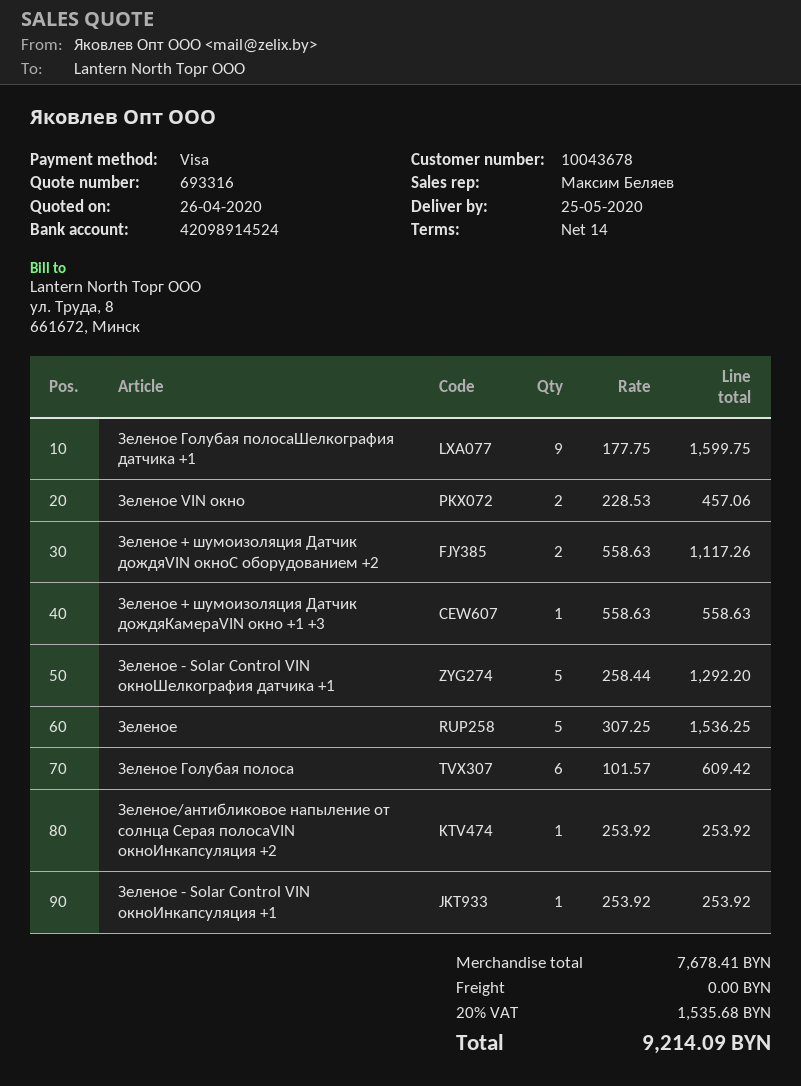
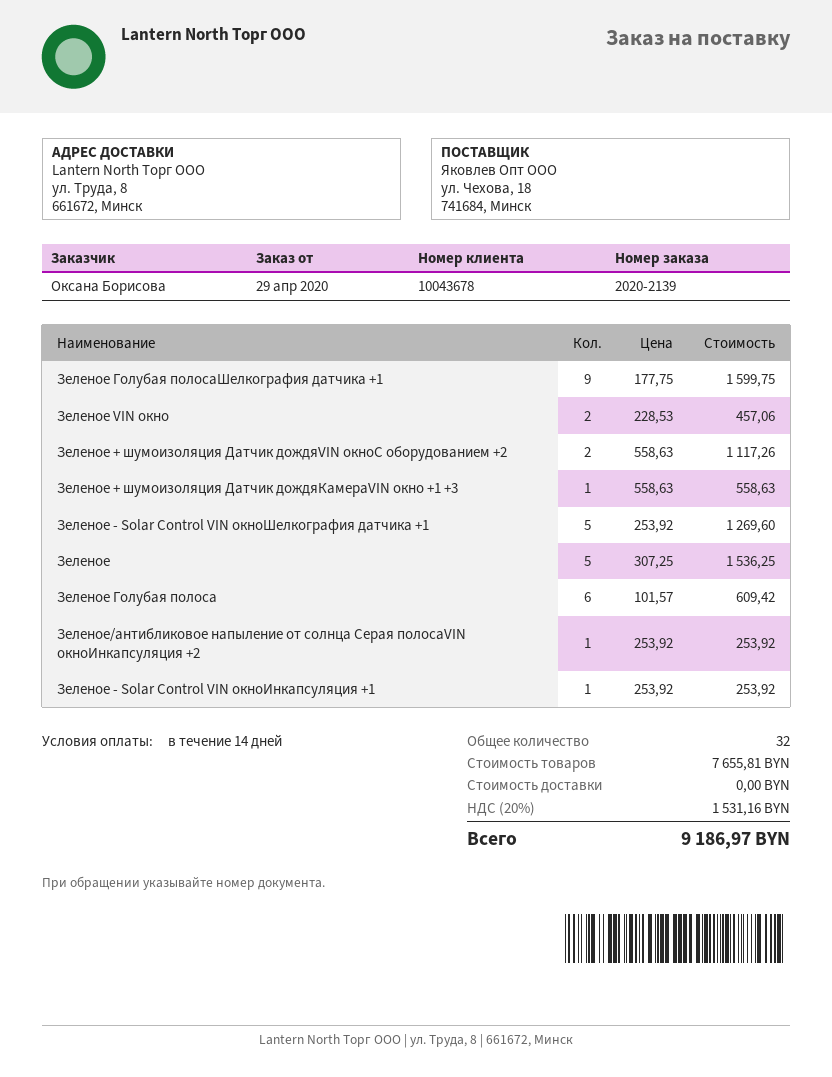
Зеленое - Solar Control VIN окноШелкография датчика +1: 5 x 258.44 = 1292.20 -> 5 x 253.92 = 1269.60
subtotal: 7678.41 -> 7655.81
tax: 20% = 1535.68 -> 20% = 1531.16
total: 9214.09 -> 9186.97

